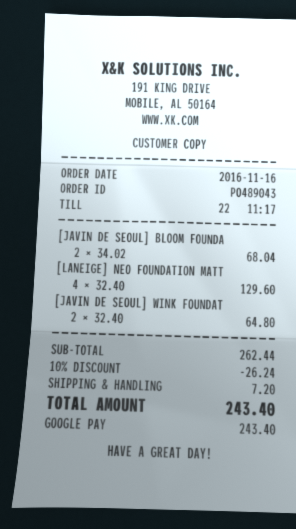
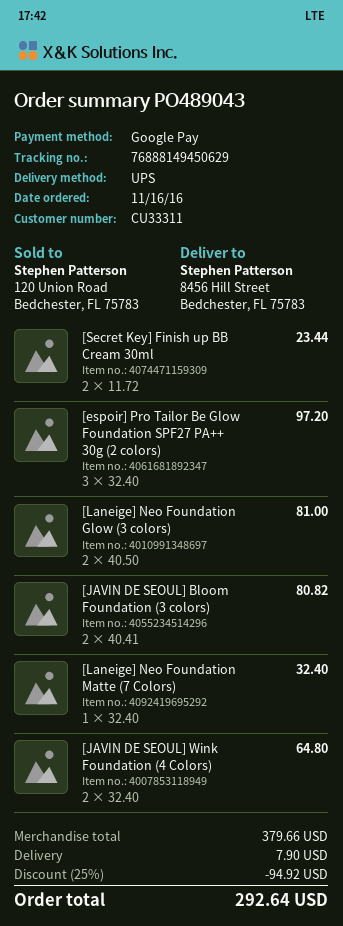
[JAVIN DE SEOUL] BLOOM FOUNDA: 2 x 34.02 = 68.04 -> 2 x 40.41 = 80.82
[LANEIGE] NEO FOUNDATION MATT: 4 x 32.40 = 129.60 -> 1 x 32.40 = 32.40
[Secret Key] Finish up BB Cream 30ml: none -> 2 x 11.72 = 23.44
[espoir] Pro Tailor Be Glow Foundation SPF27 PA++ 30g (2 colors): none -> 3 x 32.40 = 97.20
[Laneige] Neo Foundation Glow (3 colors): none -> 2 x 40.50 = 81.00
subtotal: 262.44 -> 379.66
discount: 10% = 26.24 -> 25% = 94.92
shipping: 7.20 -> 7.90
total: 243.40 -> 292.64

